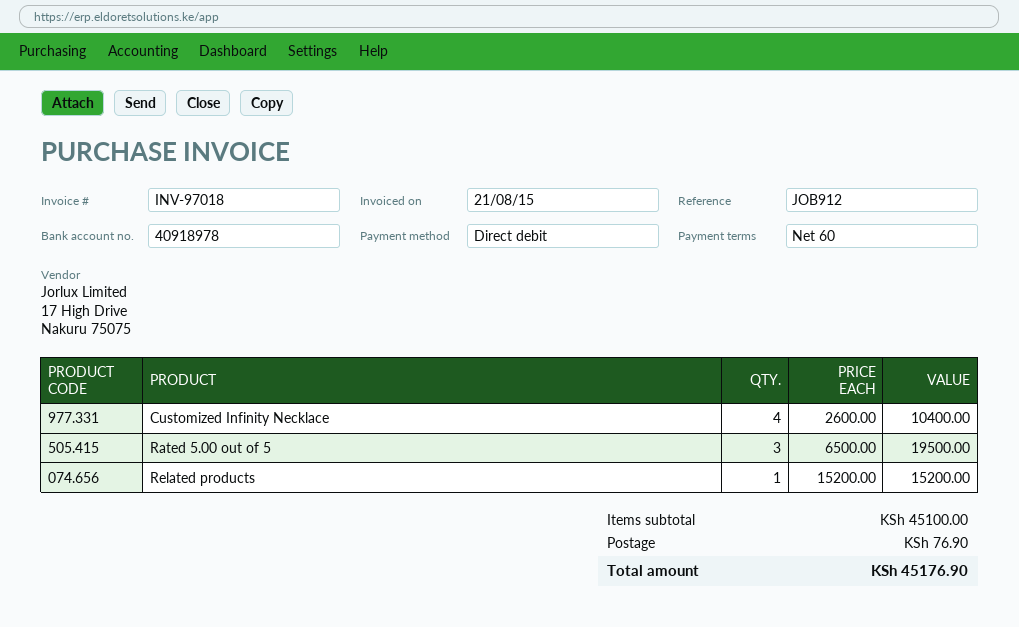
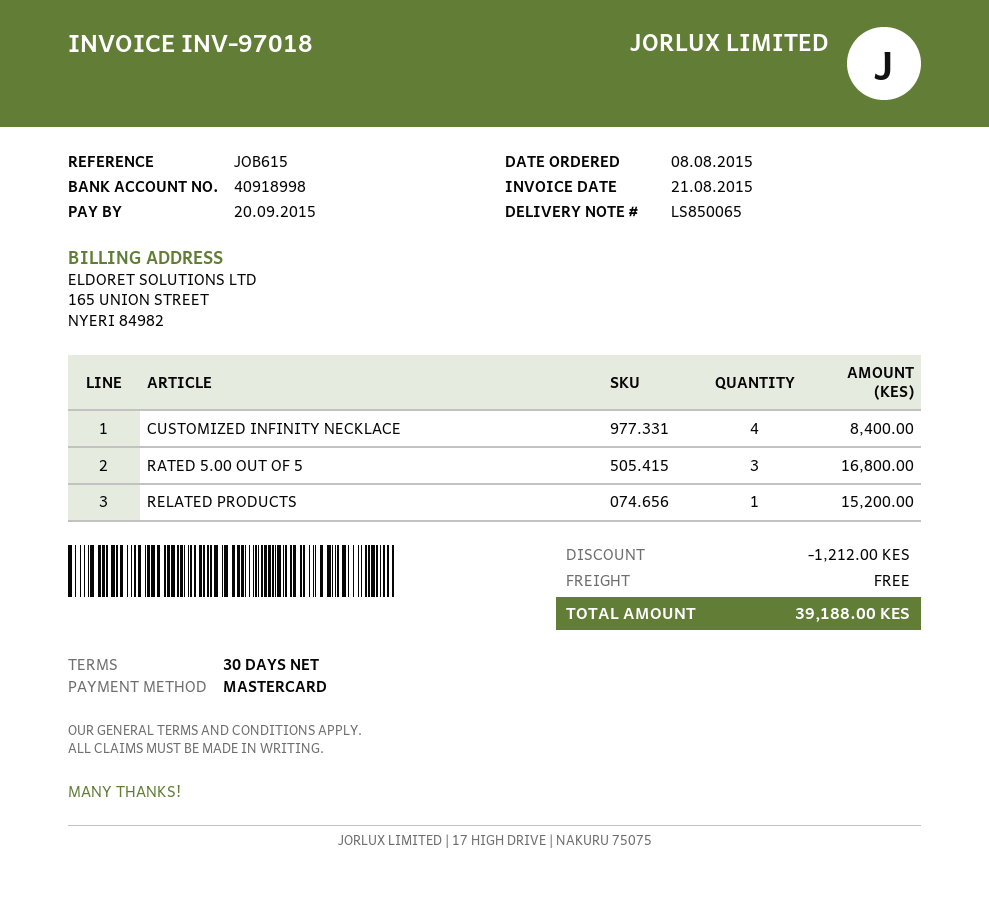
payment terms: 60 days -> 30 days
reference: JOB912 -> JOB615
payment method: direct debit -> Mastercard
bank account: 40918978 -> 40918998
Customized Infinity Necklace: 4 for 10400.00 -> 4 for 8400.00
Rated 5.00 out of 5: 3 for 19500.00 -> 3 for 16800.00
discount: none -> 1212.00
shipping: 76.90 -> 0.00
total: 45176.90 -> 39188.00

